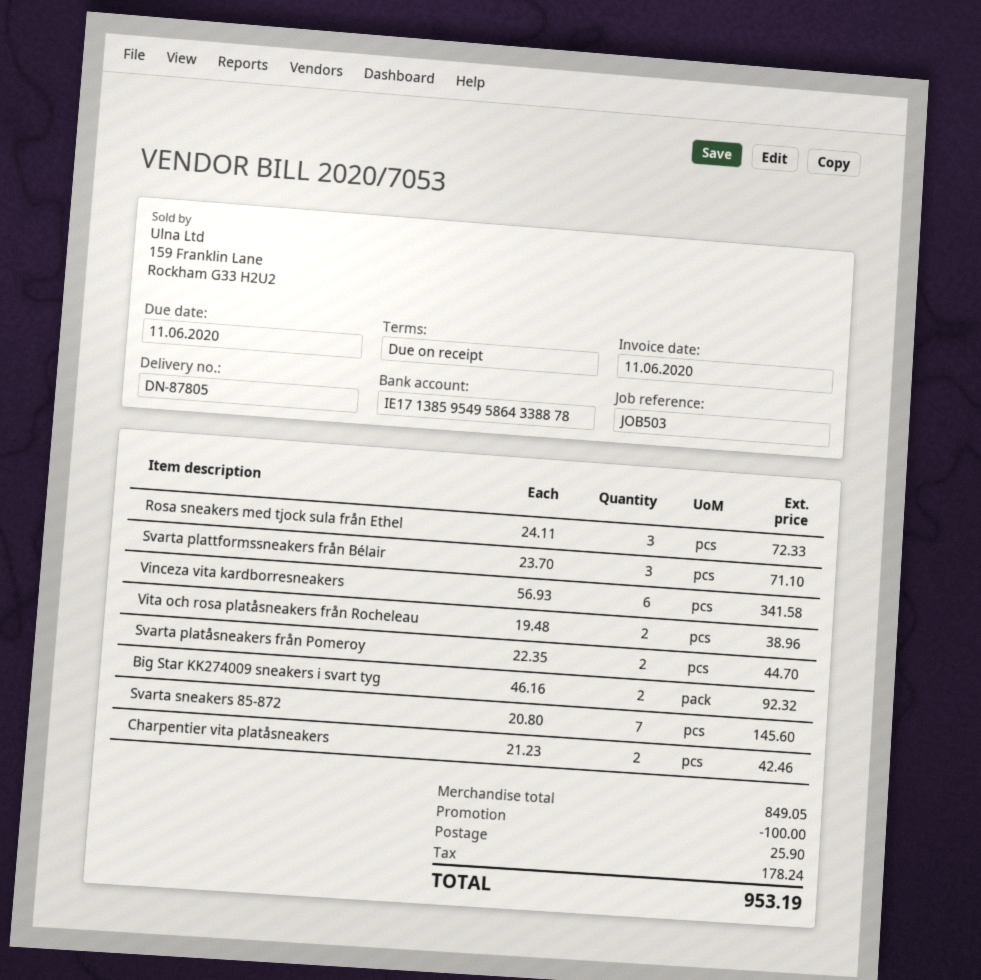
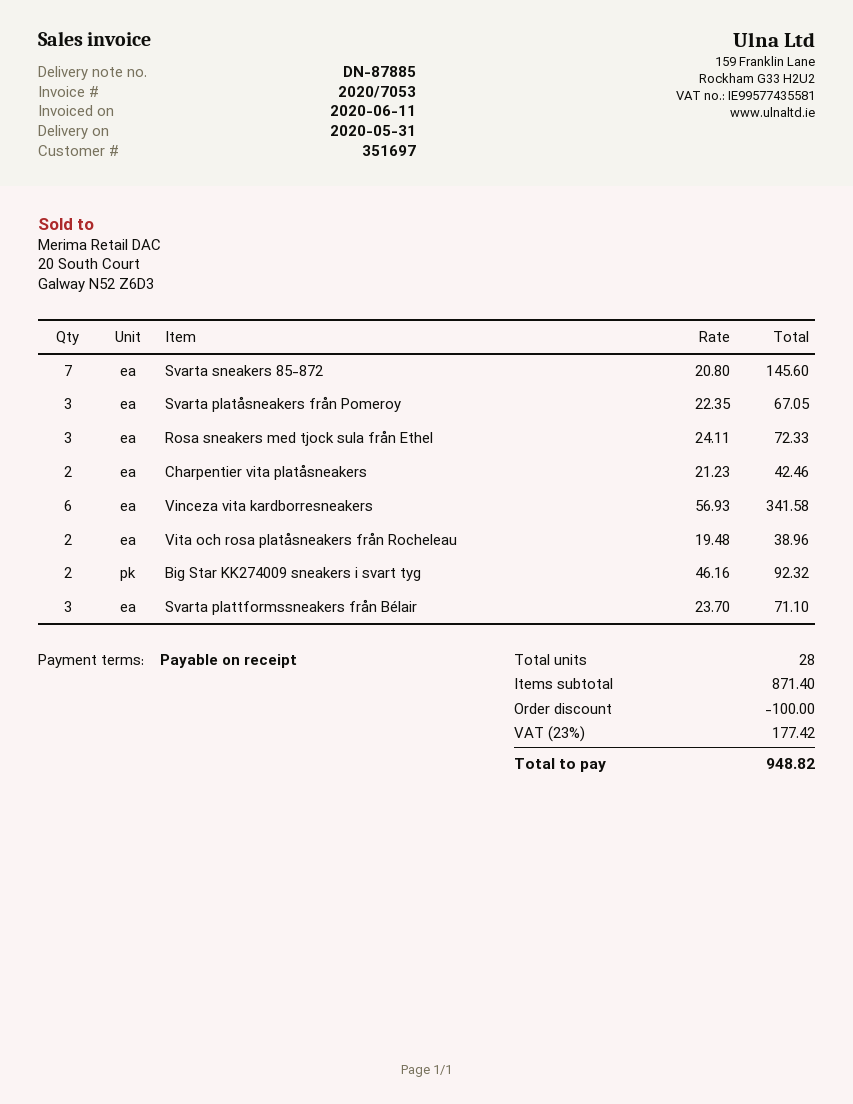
delivery note number: DN-87805 -> DN-87885
Svarta platåsneakers från Pomeroy: 2 x 22.35 = 44.70 -> 3 x 22.35 = 67.05
subtotal: 849.05 -> 871.40
shipping: 25.90 -> none
tax: 178.24 -> 177.42
total: 953.19 -> 948.82

